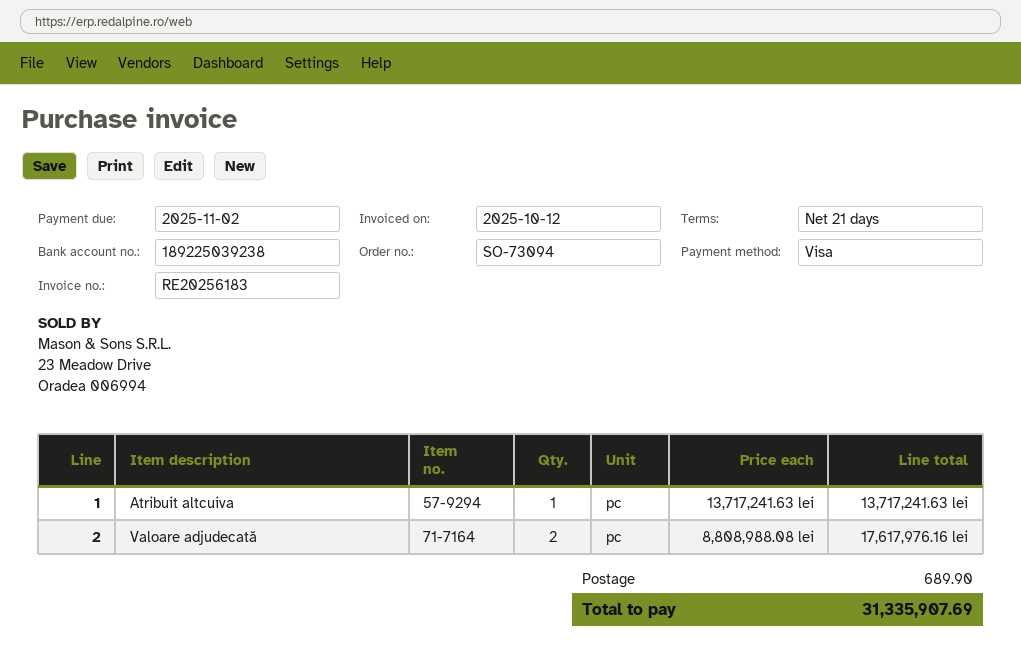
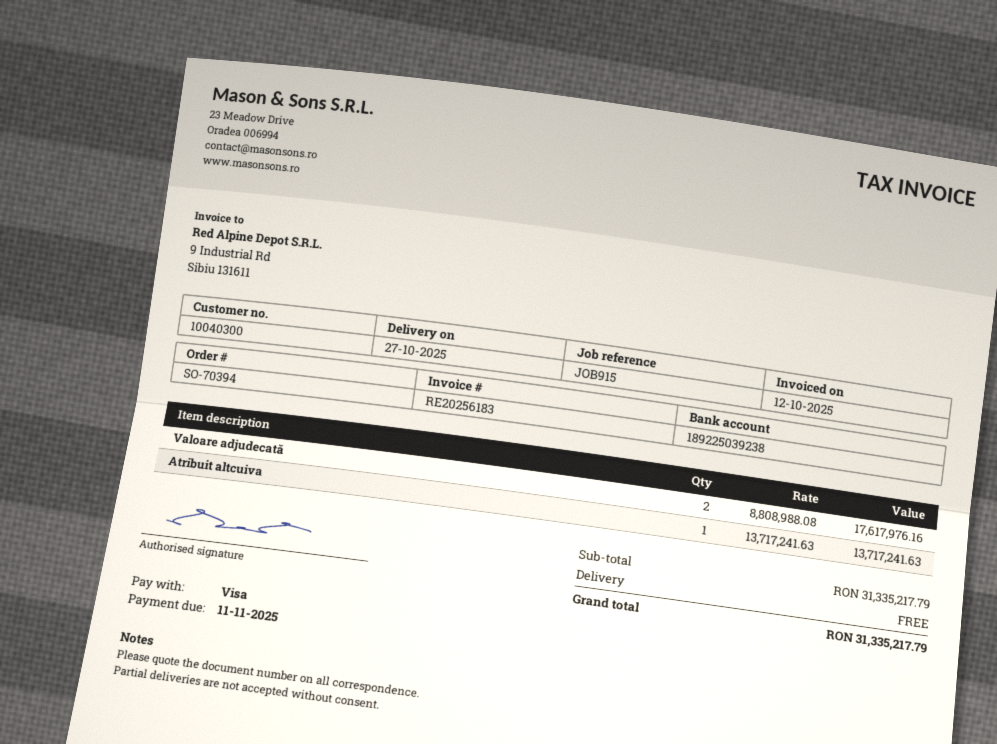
order number: SO-73094 -> SO-70394
due date: 2025-11-02 -> 2025-11-11
shipping: 689.90 -> 0.00
total: 31335907.69 -> 31335217.79

